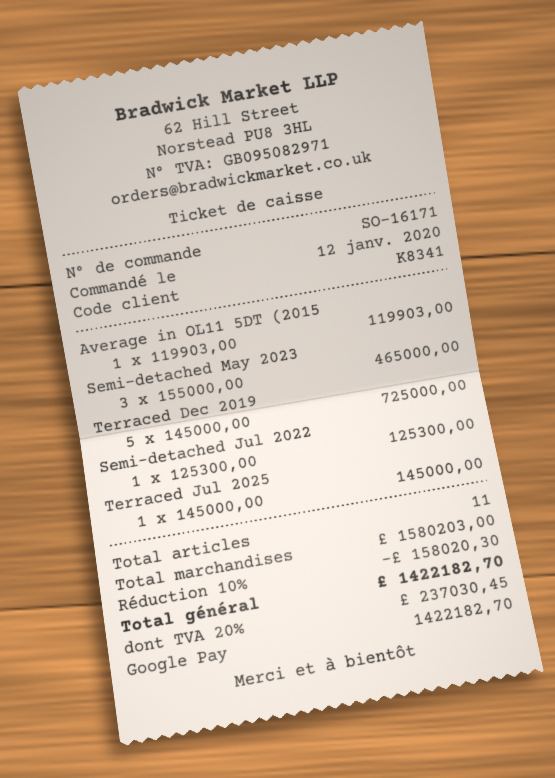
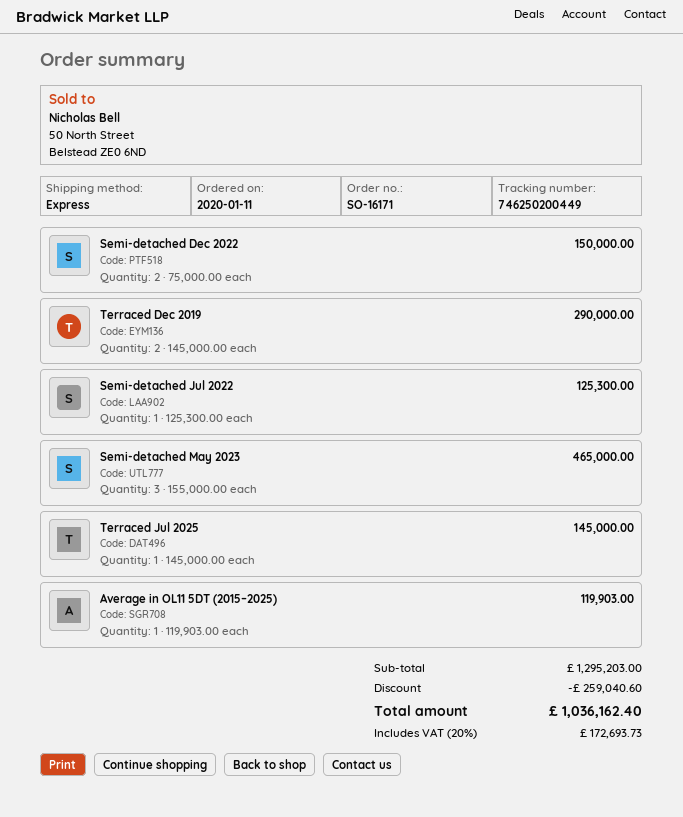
order date: 2020-01-12 -> 2020-01-11
Terraced Dec 2019: 5 x 145000.00 = 725000.00 -> 2 x 145000.00 = 290000.00
Semi-detached Dec 2022: none -> 2 x 75000.00 = 150000.00
subtotal: 1580203.00 -> 1295203.00
discount: 158020.30 -> 259040.60
tax: 20% = 237030.45 -> 20% = 172693.73
total: 1422182.70 -> 1036162.40

